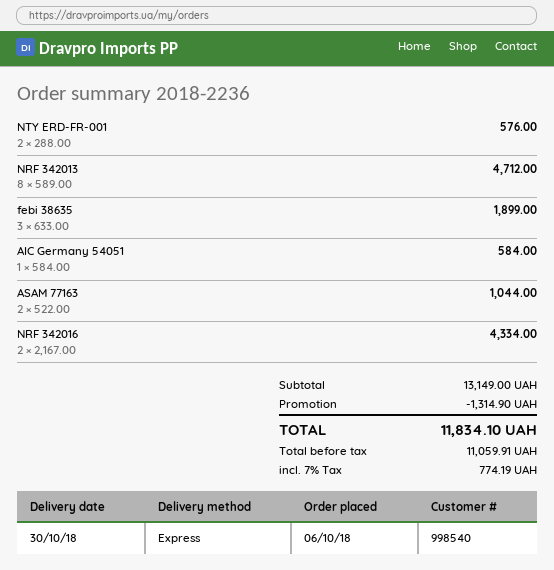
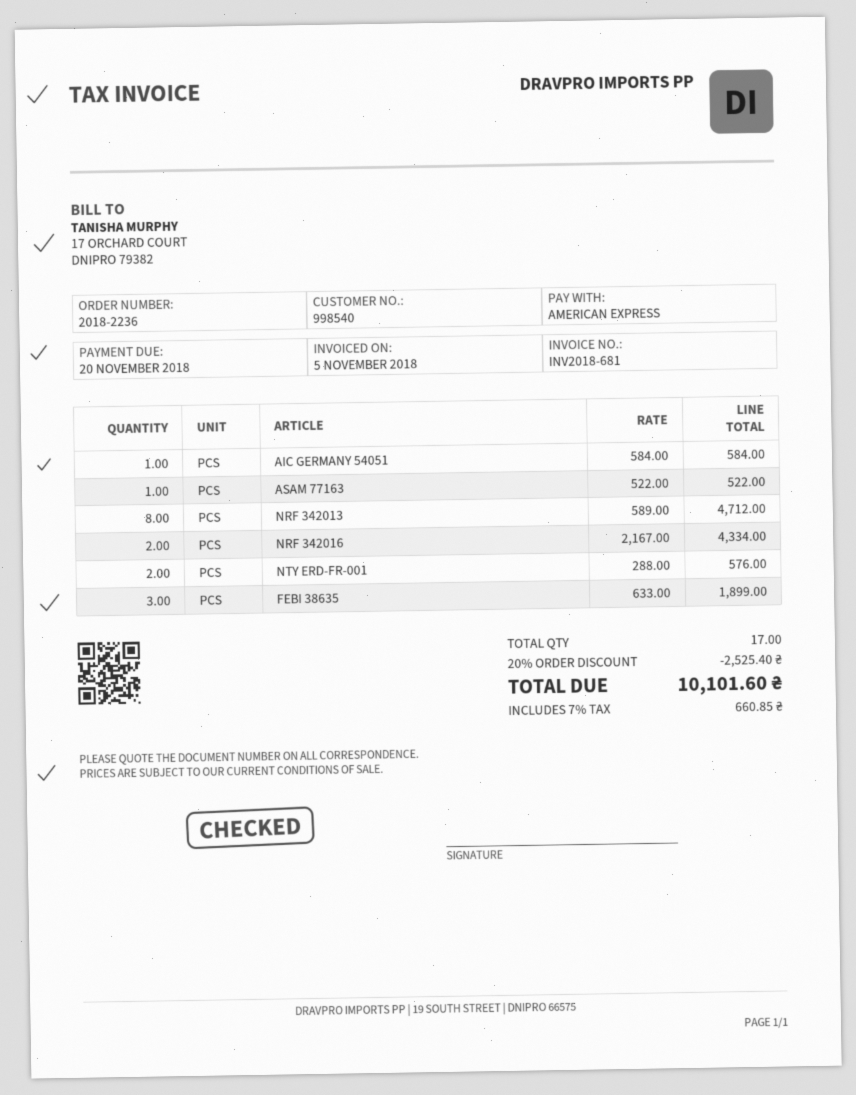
ASAM 77163: 2 x 522.00 = 1044.00 -> 1 x 522.00 = 522.00
discount: 1314.90 -> 2525.40
tax: 7% = 774.19 -> 7% = 660.85
total: 11834.10 -> 10101.60

